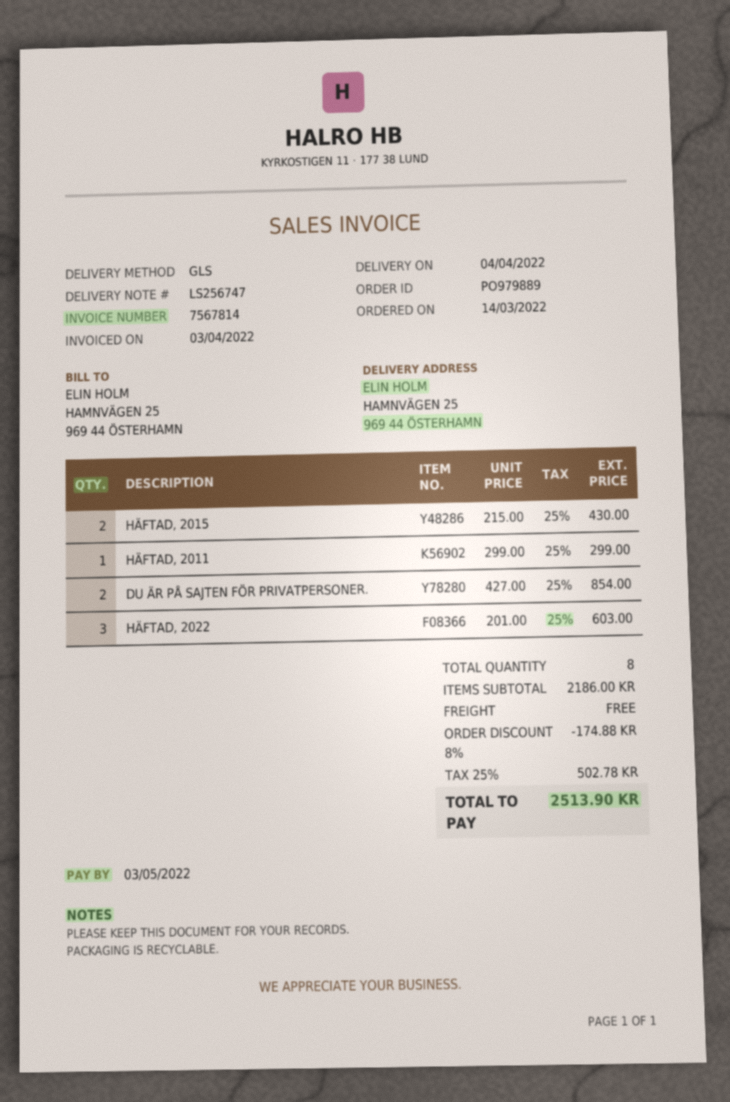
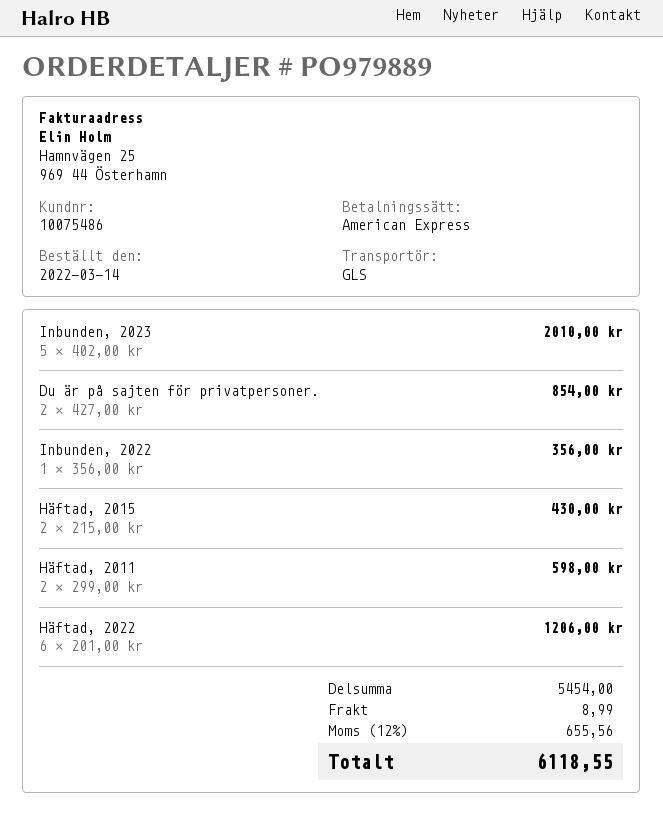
HÄFTAD, 2011: 1 x 299.00 = 299.00 -> 2 x 299.00 = 598.00
HÄFTAD, 2022: 3 x 201.00 = 603.00 -> 6 x 201.00 = 1206.00
Inbunden, 2023: none -> 5 x 402.00 = 2010.00
Inbunden, 2022: none -> 1 x 356.00 = 356.00
subtotal: 2186.00 -> 5454.00
discount: 8% = 174.88 -> none
shipping: 0.00 -> 8.99
tax: 25% = 502.78 -> 12% = 655.56
total: 2513.90 -> 6118.55

